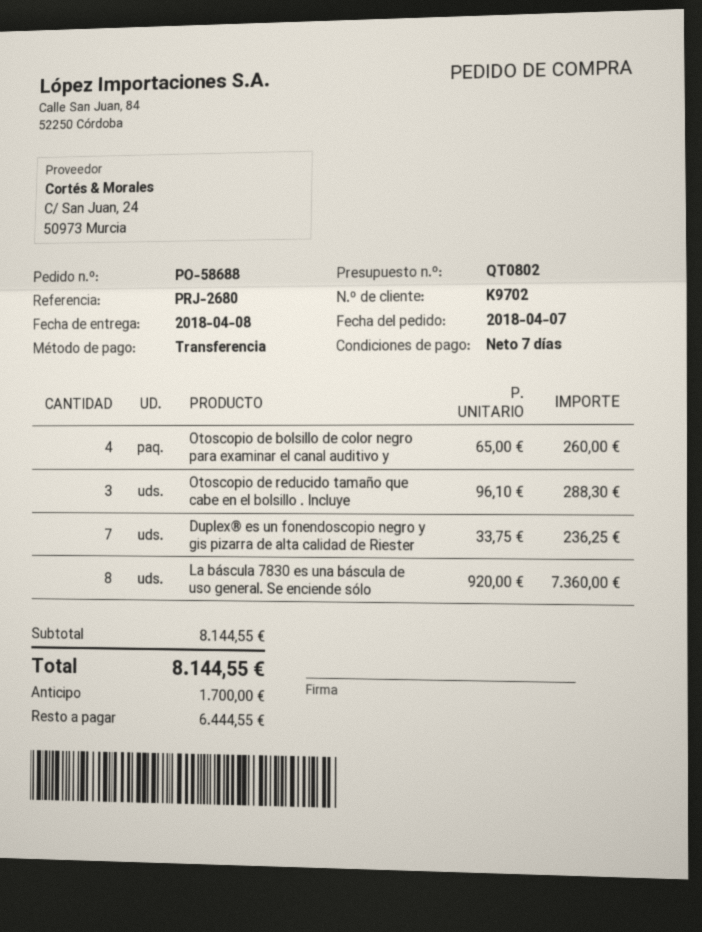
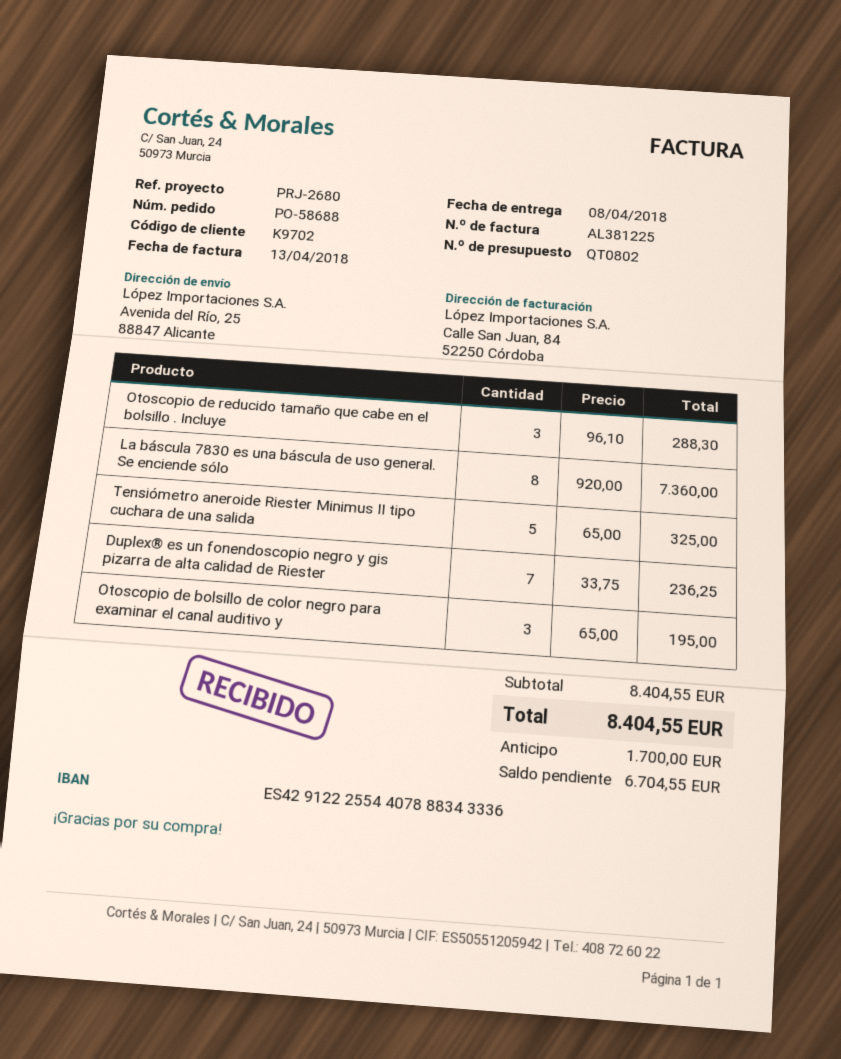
Otoscopio de bolsillo de color negro para examinar el canal auditivo y: 4 x 65.00 = 260.00 -> 3 x 65.00 = 195.00
Tensiómetro aneroide Riester Minimus II tipo cuchara de una salida: none -> 5 x 65.00 = 325.00
subtotal: 8144.55 -> 8404.55
total: 8144.55 -> 8404.55
balance: 6444.55 -> 6704.55

